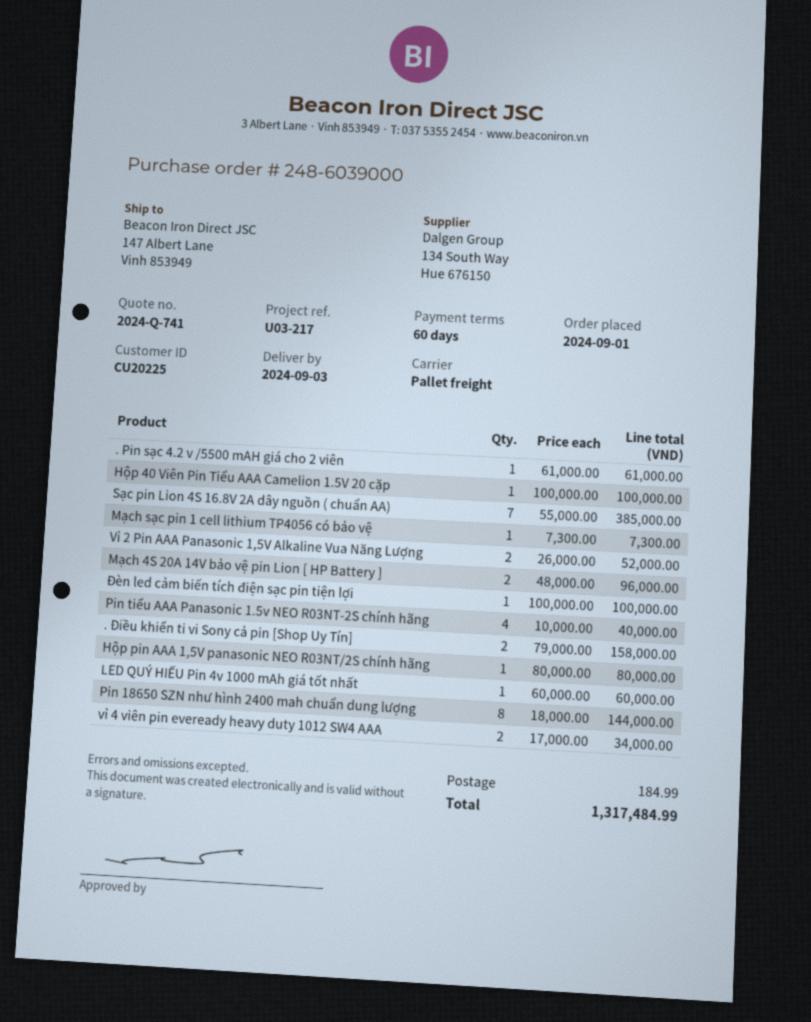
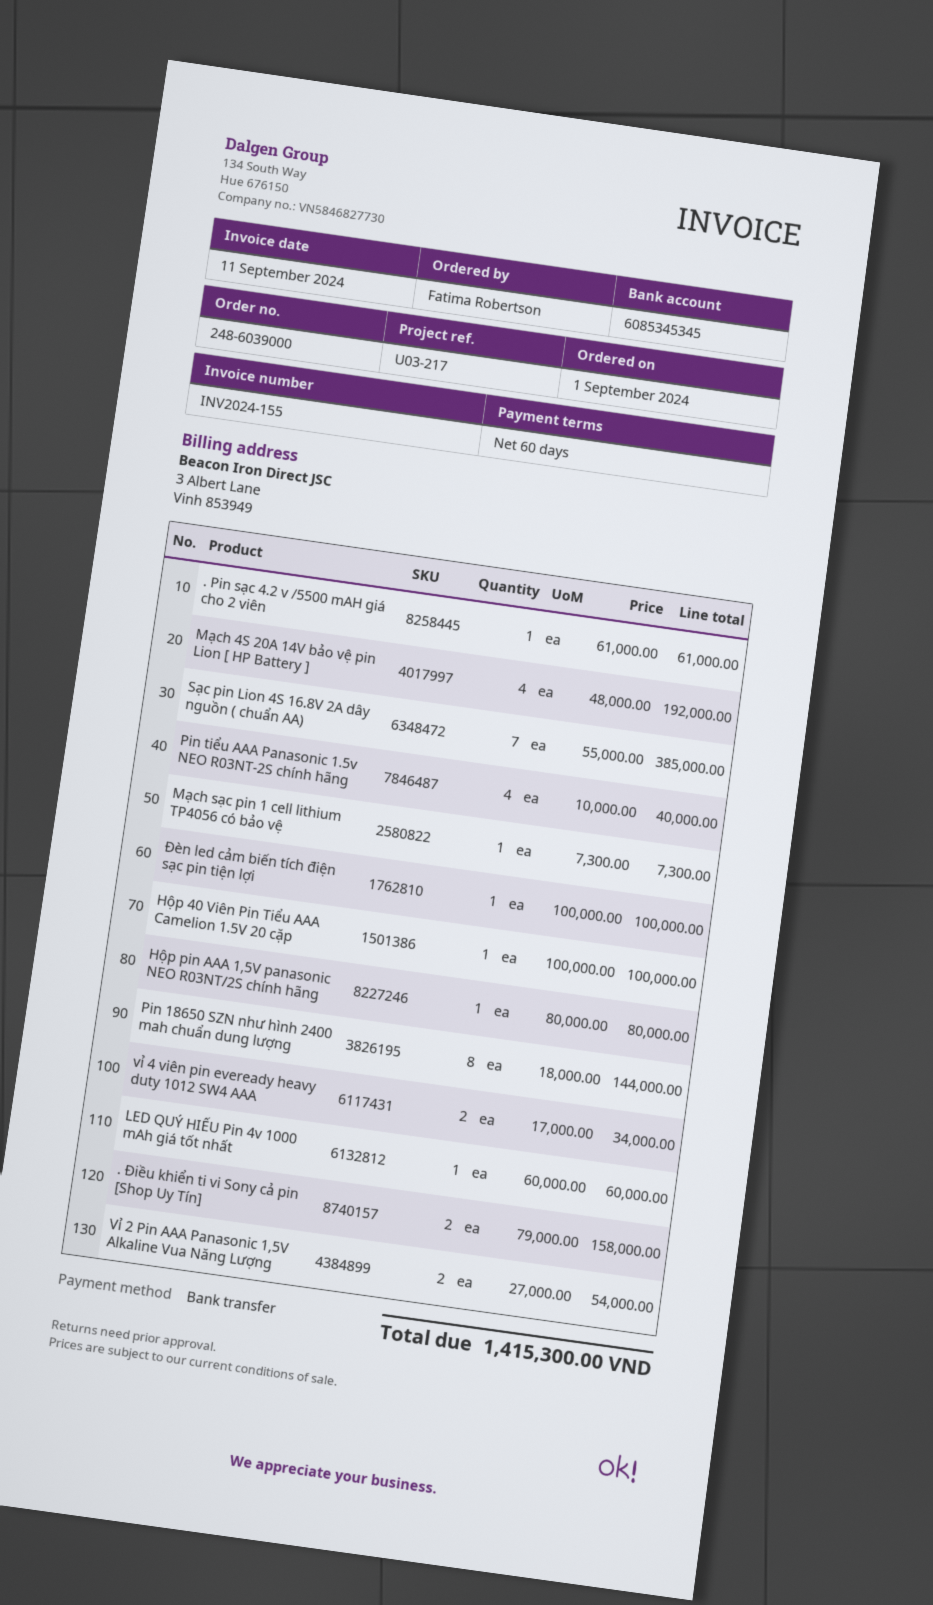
Vỉ 2 Pin AAA Panasonic 1,5V Alkaline Vua Năng Lượng: 2 x 26000.00 = 52000.00 -> 2 x 27000.00 = 54000.00
Mạch 4S 20A 14V bảo vệ pin Lion [ HP Battery ]: 2 x 48000.00 = 96000.00 -> 4 x 48000.00 = 192000.00
shipping: 184.99 -> none
total: 1317484.99 -> 1415300.00

